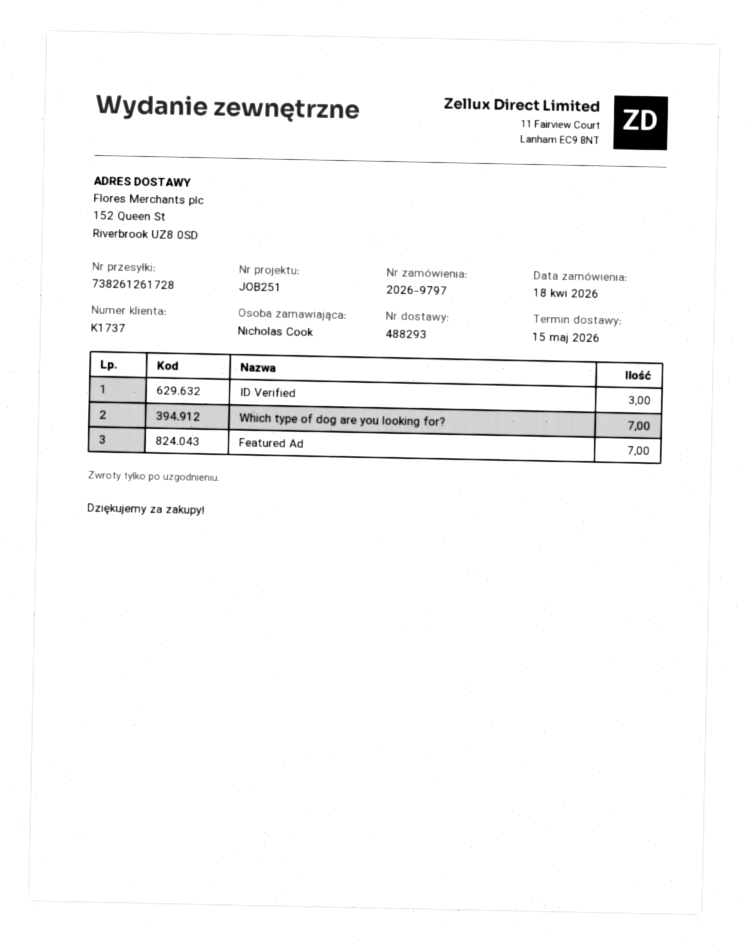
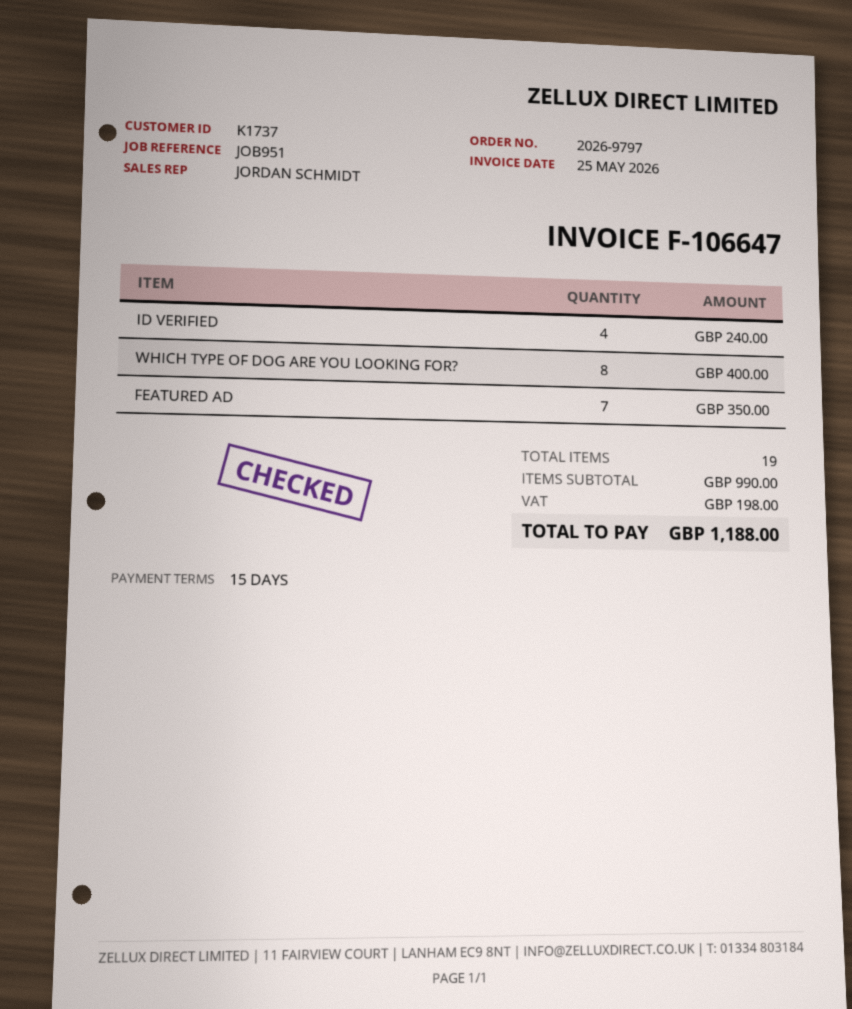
reference: JOB251 -> JOB951
ID Verified: 3 -> 4
Which type of dog are you looking for?: 7 -> 8

